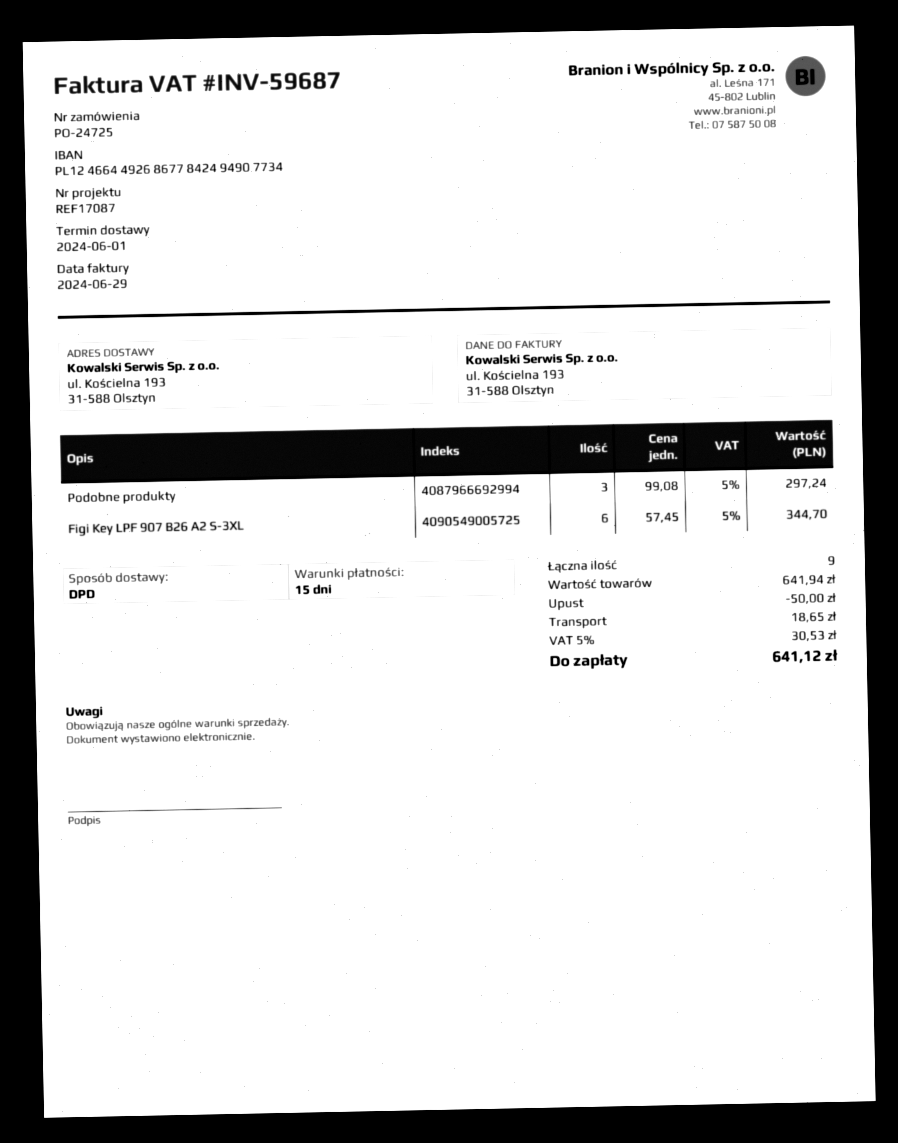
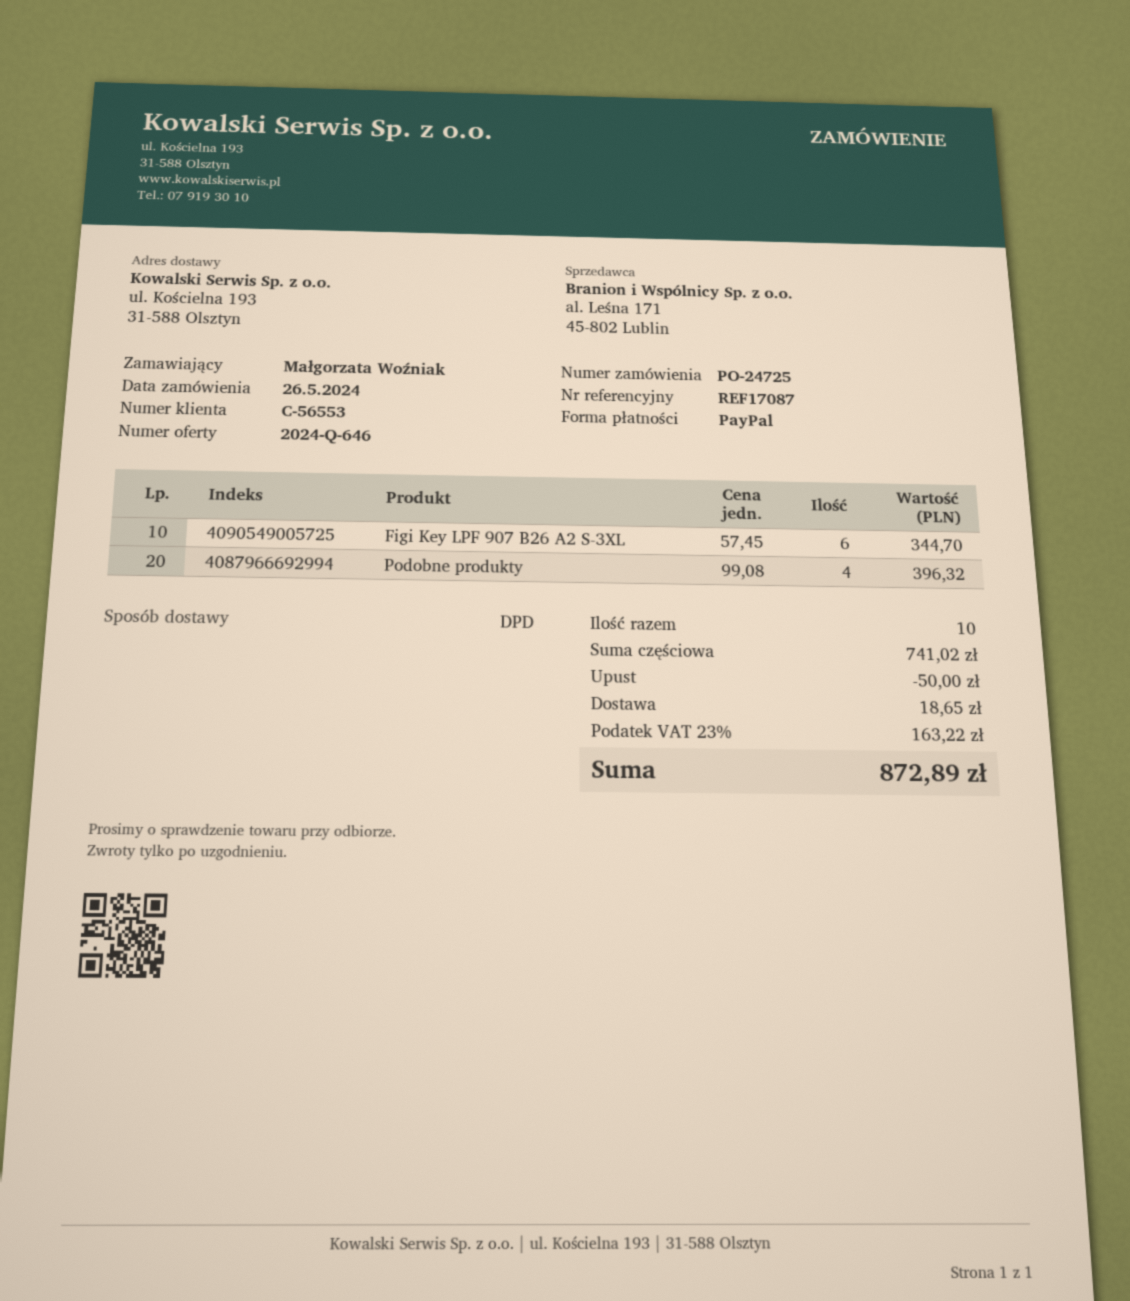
Podobne produkty: 3 x 99.08 = 297.24 -> 4 x 99.08 = 396.32
total quantity: 9 -> 10
subtotal: 641.94 -> 741.02
tax: 5% = 30.53 -> 23% = 163.22
total: 641.12 -> 872.89

